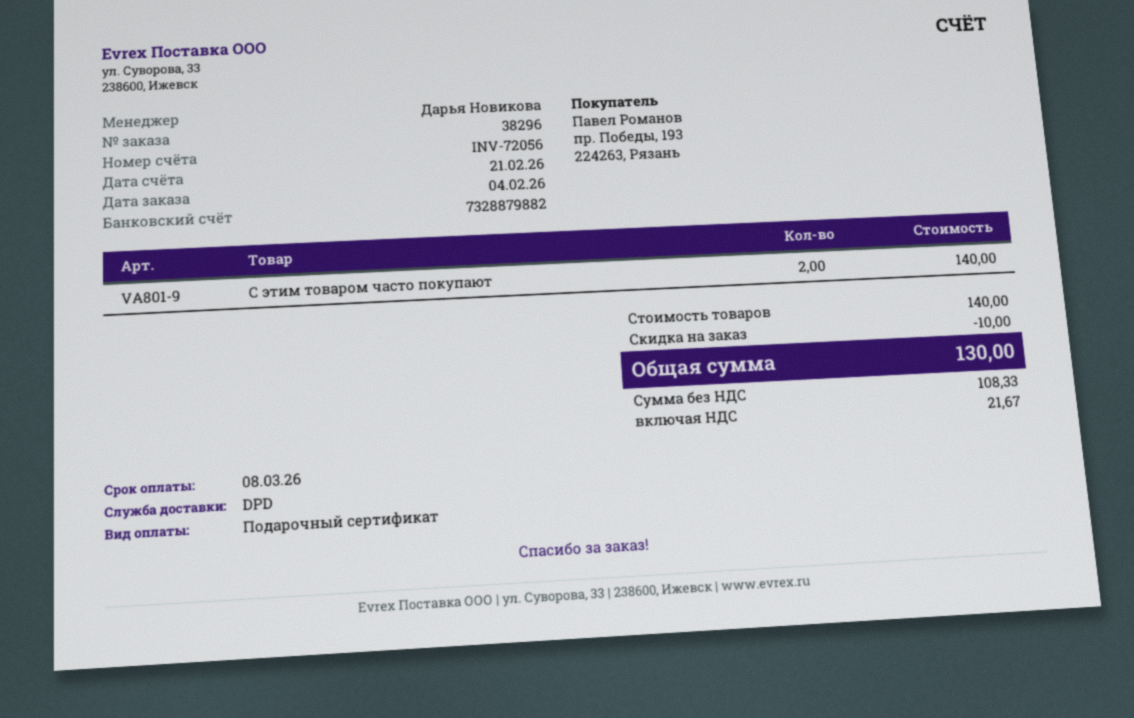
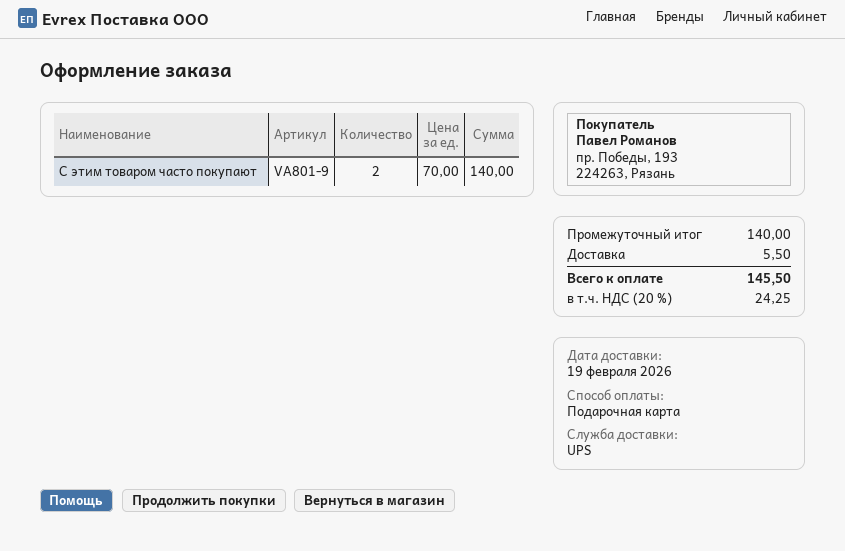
shipping method: DPD -> UPS
discount: 10.00 -> none
shipping: none -> 5.50
tax: 21.67 -> 24.25
total: 130.00 -> 145.50

